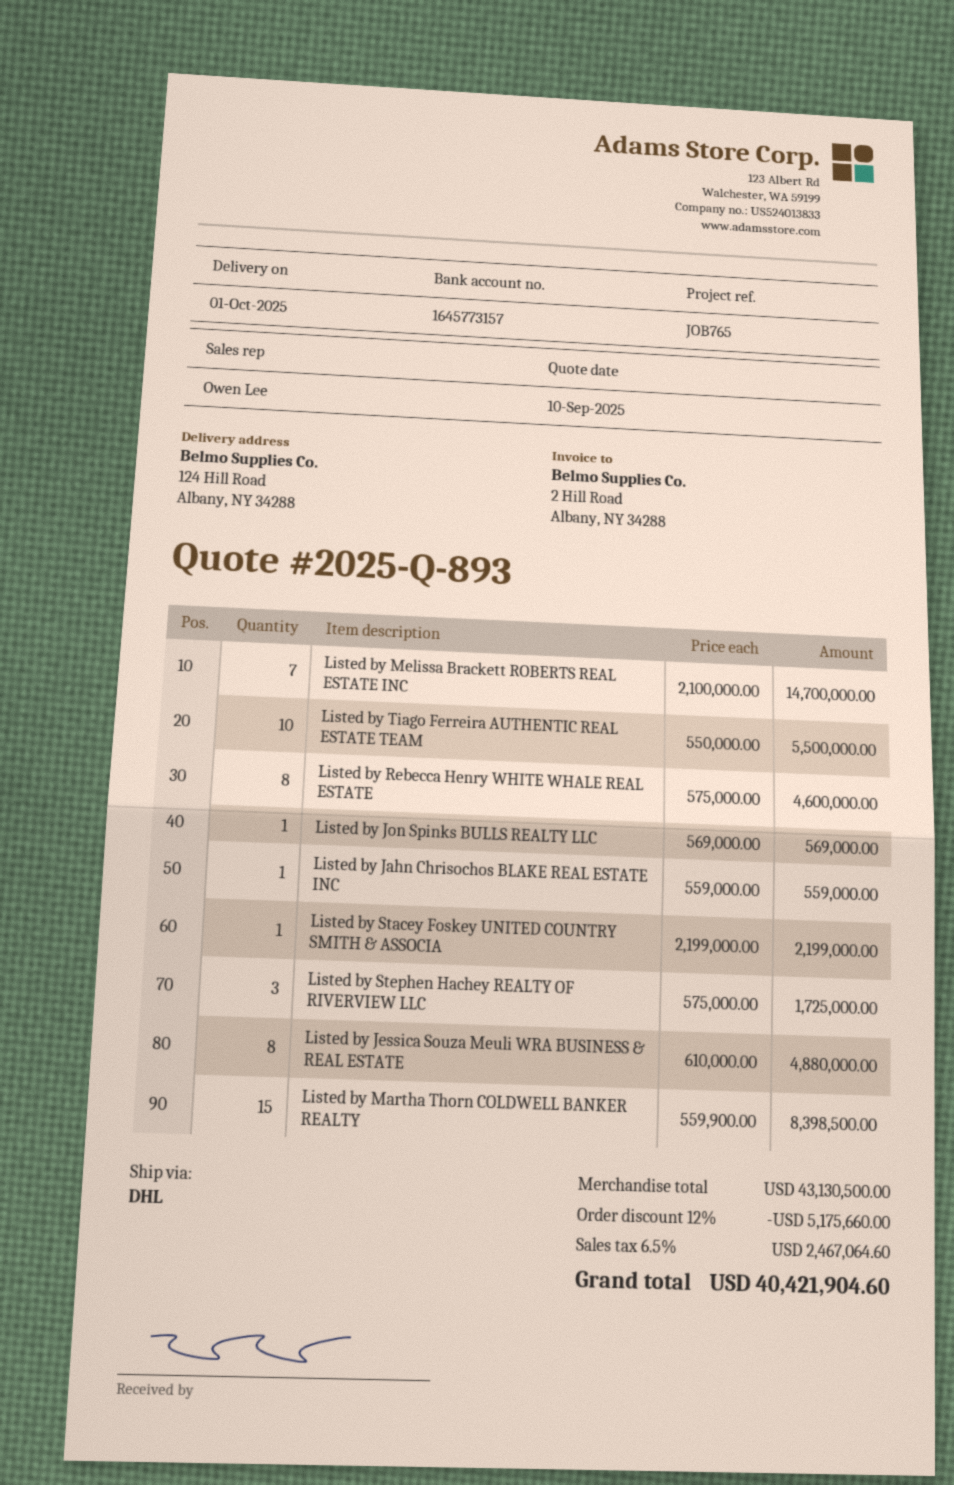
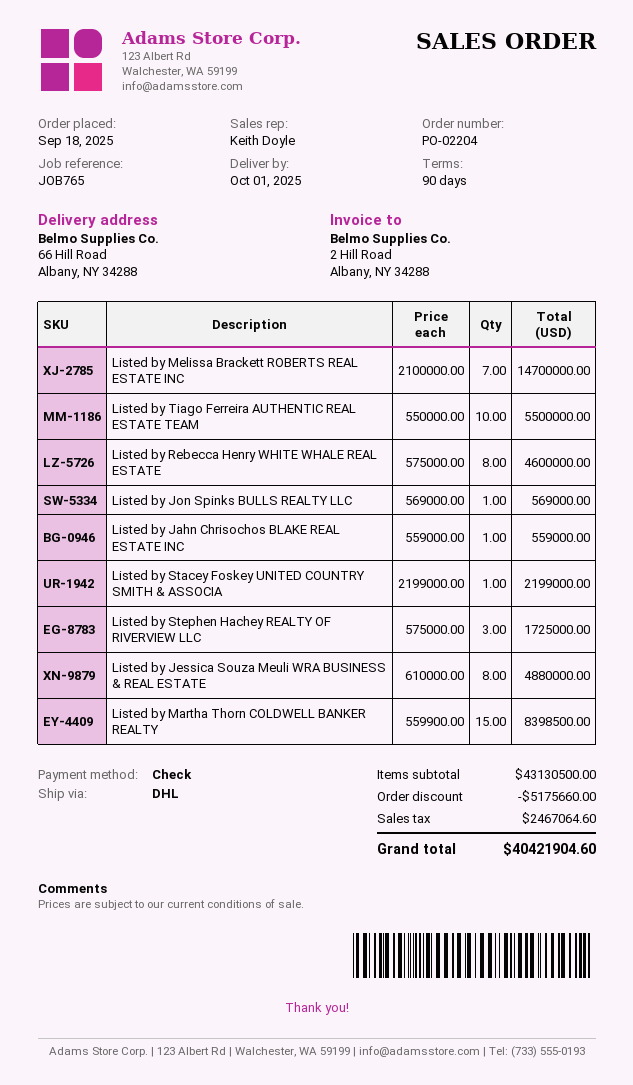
sales rep: Owen Lee -> Keith Doyle
ship to: 124 Hill Road, Albany, NY 34288 -> 66 Hill Road, Albany, NY 34288

